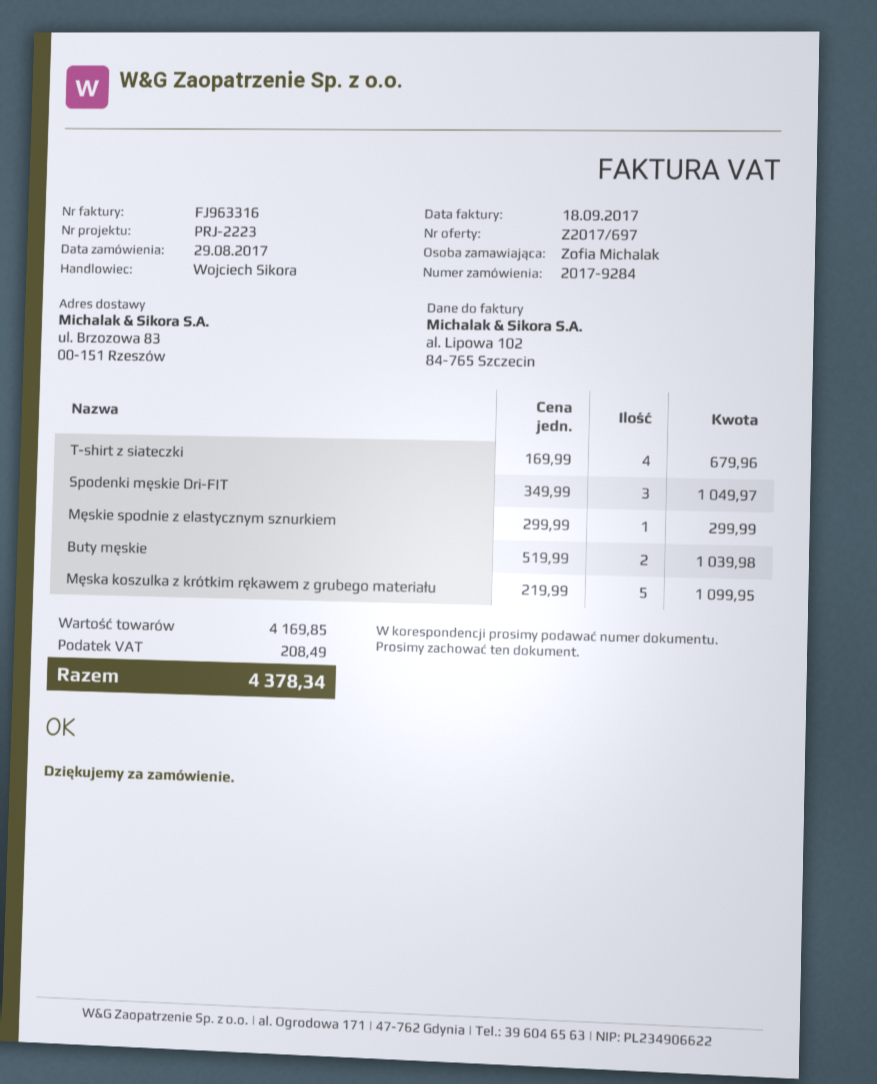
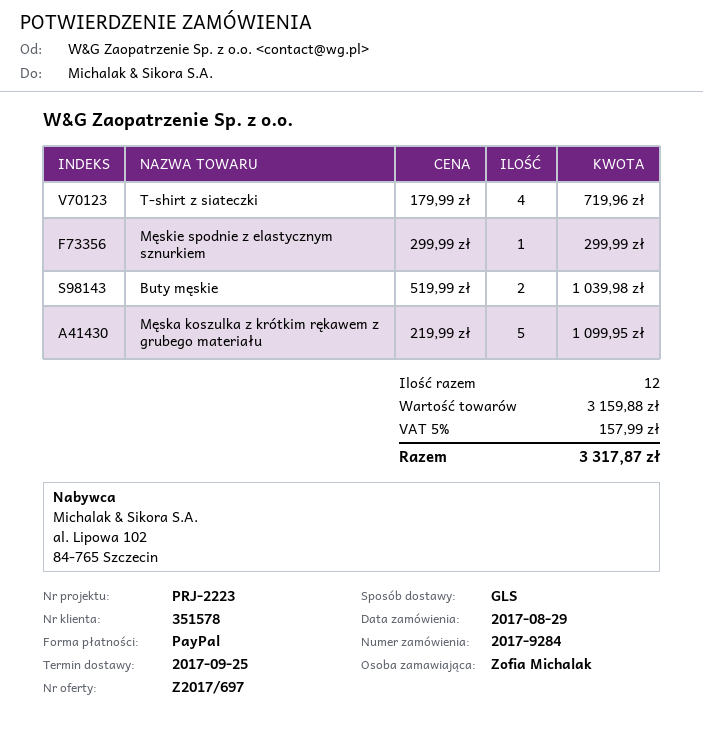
T-shirt z siateczki: 4 x 169.99 = 679.96 -> 4 x 179.99 = 719.96
Spodenki męskie Dri-FIT: 3 x 349.99 = 1049.97 -> none
subtotal: 4169.85 -> 3159.88
tax: 208.49 -> 157.99
total: 4378.34 -> 3317.87

